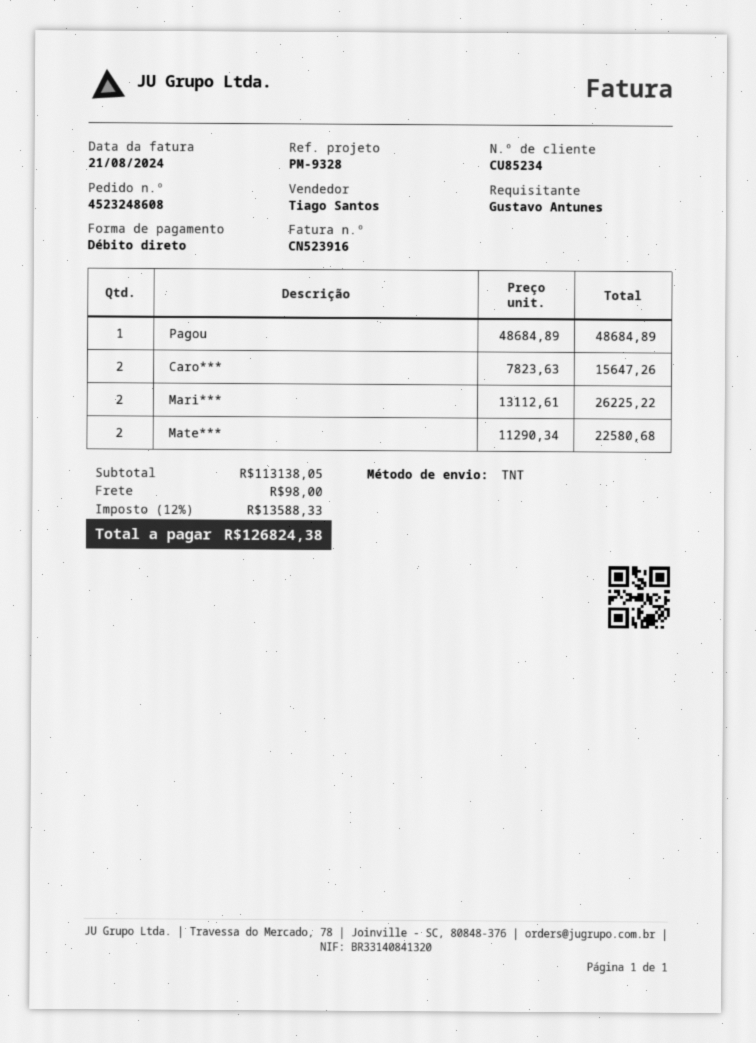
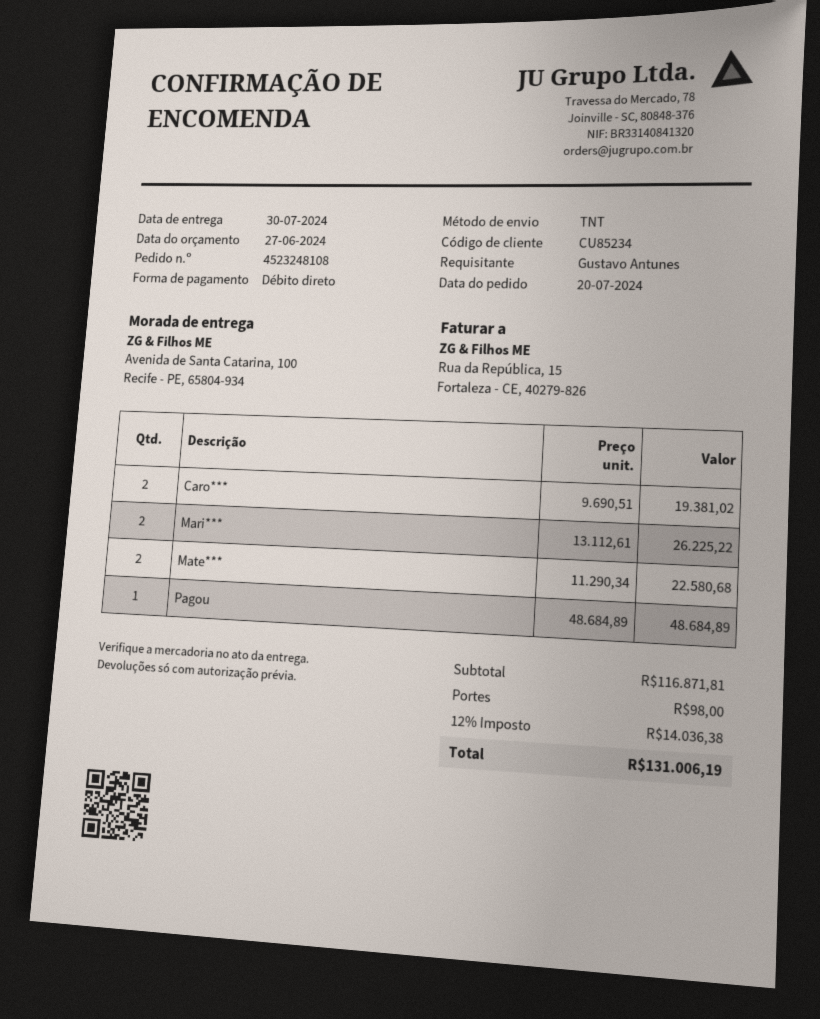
order number: 4523248608 -> 4523248108
Caro***: 2 x 7823.63 = 15647.26 -> 2 x 9690.51 = 19381.02
subtotal: 113138.05 -> 116871.81
tax: 12% = 13588.33 -> 12% = 14036.38
total: 126824.38 -> 131006.19

